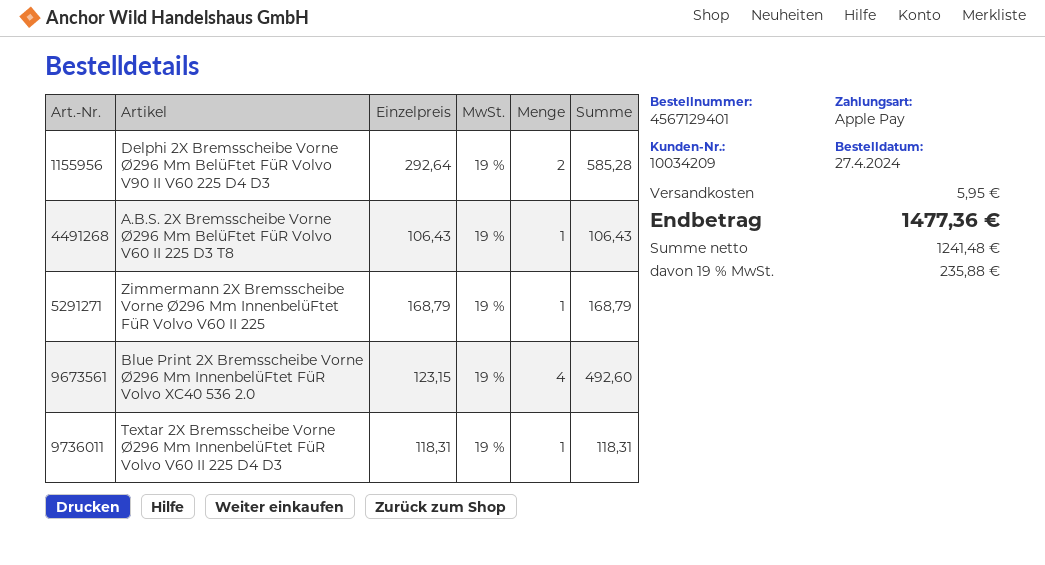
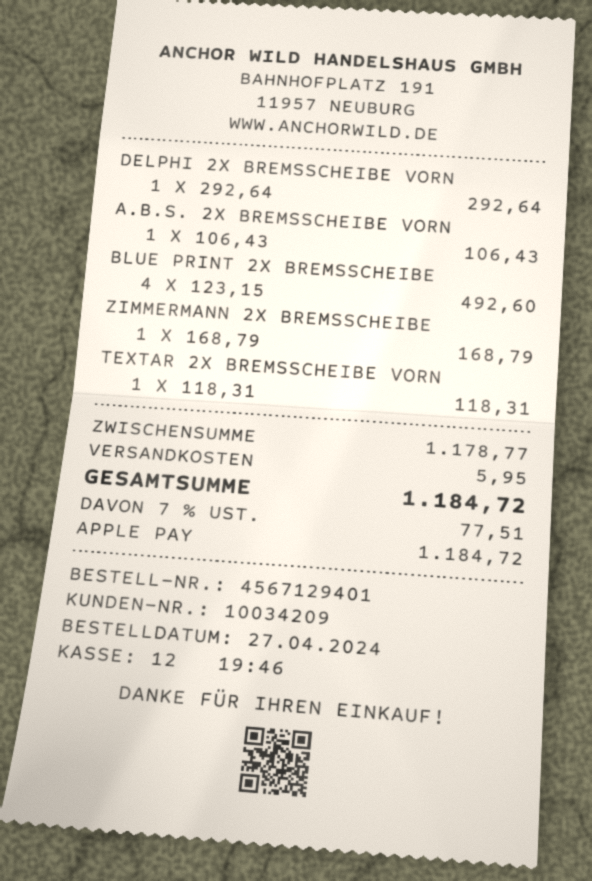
Delphi 2X Bremsscheibe Vorne Ø296 Mm BelüFtet FüR Volvo V90 II V60 225 D4 D3: 2 x 292.64 = 585.28 -> 1 x 292.64 = 292.64
tax: 19% = 235.88 -> 7% = 77.51
total: 1477.36 -> 1184.72

